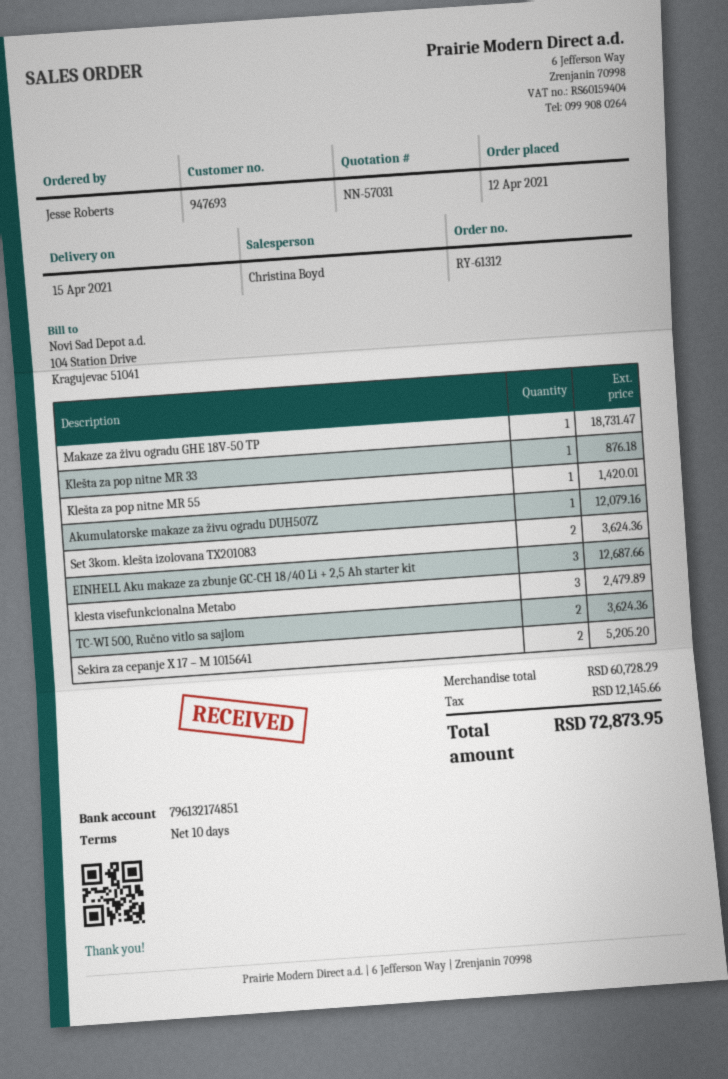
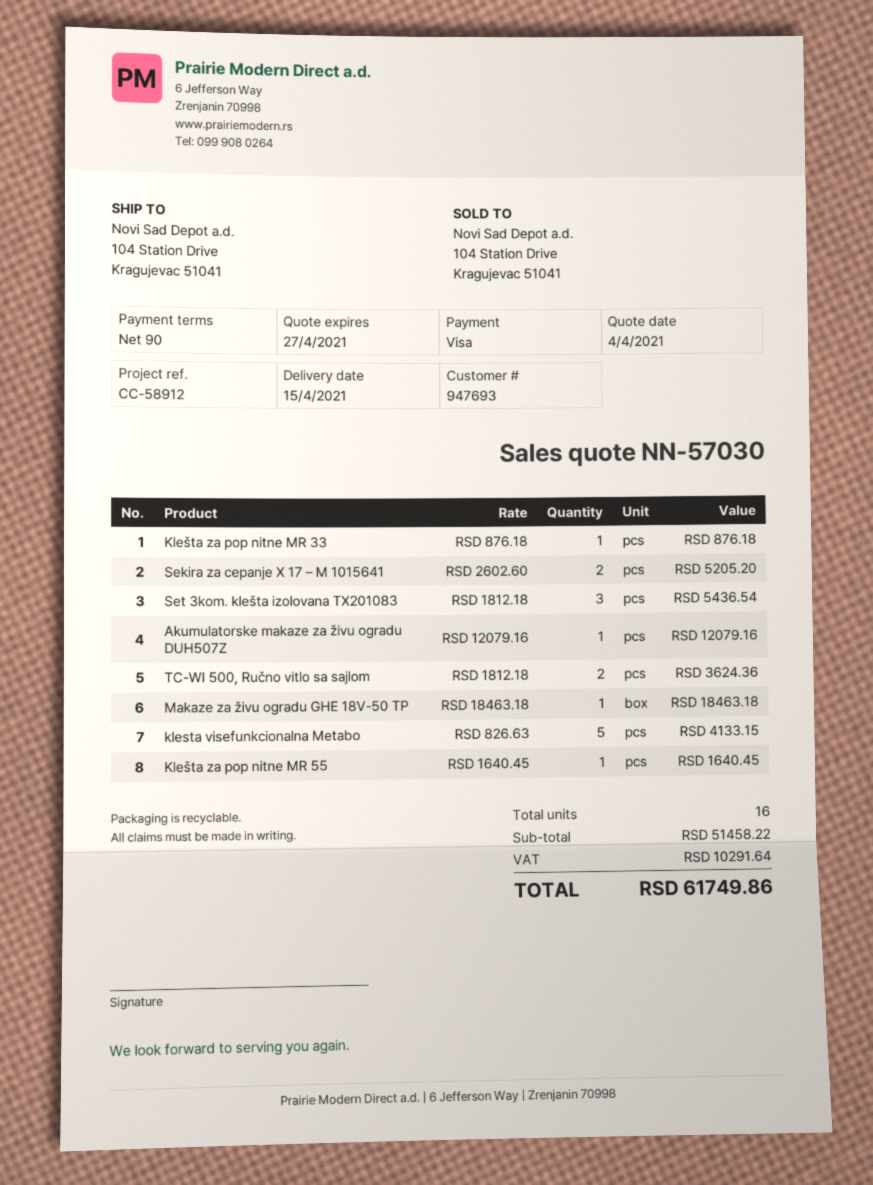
quote number: NN-57031 -> NN-57030
payment terms: 10 days -> 90 days
Makaze za živu ogradu GHE 18V-50 TP: 1 for 18731.47 -> 1 for 18463.18
Klešta za pop nitne MR 55: 1 for 1420.01 -> 1 for 1640.45
Set 3kom. klešta izolovana TX201083: 2 for 3624.36 -> 3 for 5436.54
EINHELL Aku makaze za zbunje GC-CH 18/40 Li + 2,5 Ah starter kit: 3 for 12687.66 -> none
klesta visefunkcionalna Metabo: 3 for 2479.89 -> 5 for 4133.15
subtotal: 60728.29 -> 51458.22
tax: 12145.66 -> 10291.64
total: 72873.95 -> 61749.86

